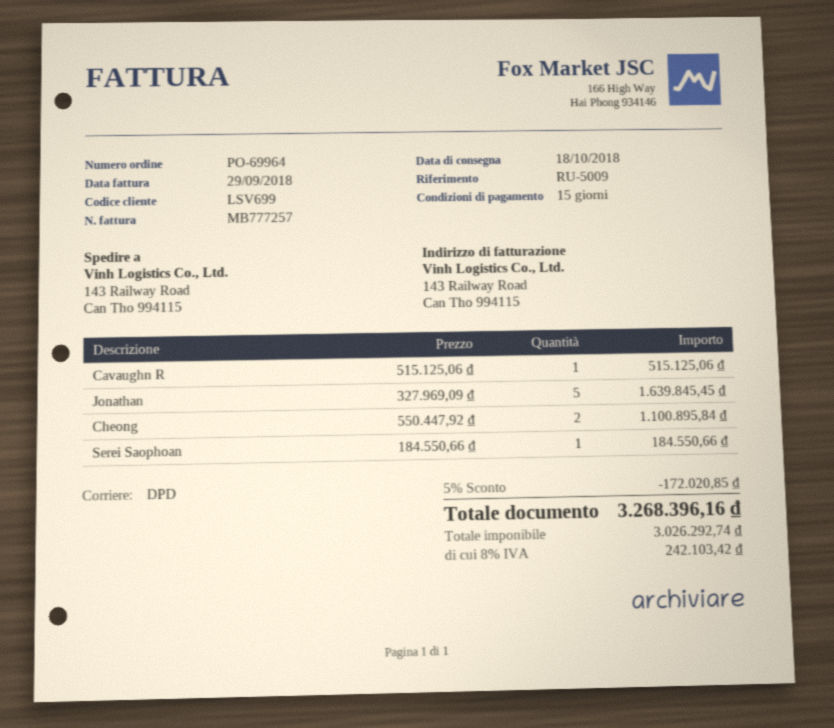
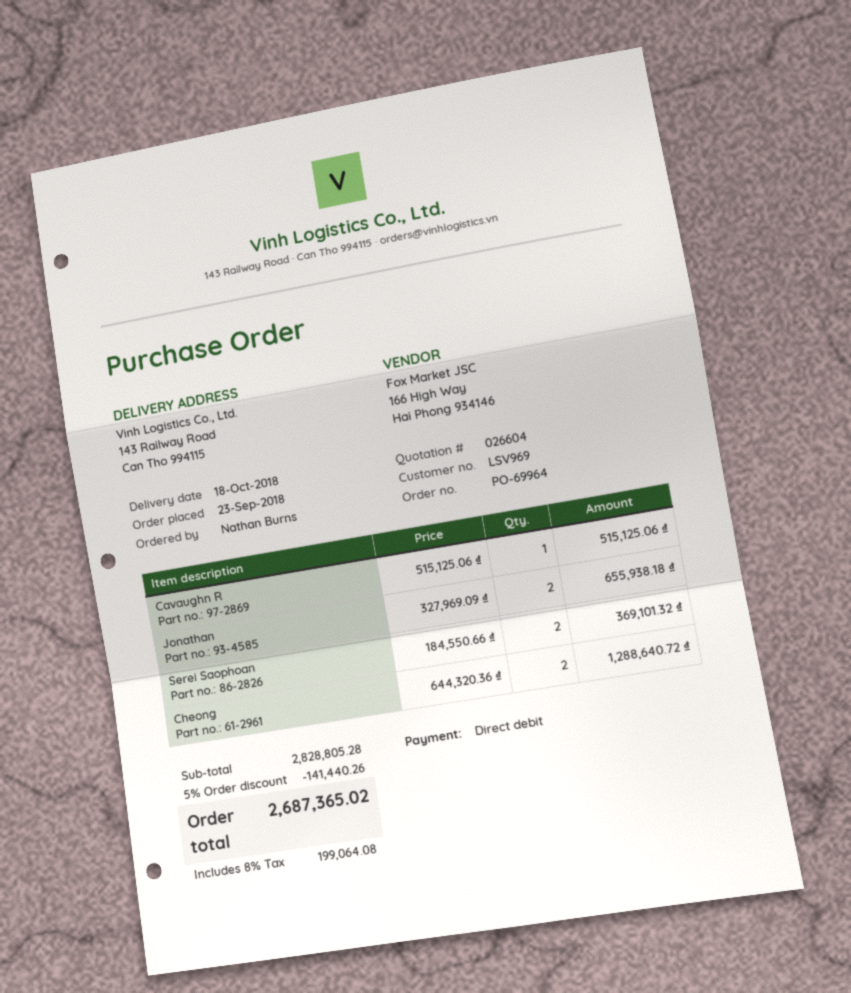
customer number: LSV699 -> LSV969
Jonathan: 5 x 327969.09 = 1639845.45 -> 2 x 327969.09 = 655938.18
Cheong: 2 x 550447.92 = 1100895.84 -> 2 x 644320.36 = 1288640.72
Serei Saophoan: 1 x 184550.66 = 184550.66 -> 2 x 184550.66 = 369101.32
discount: 5% = 172020.85 -> 5% = 141440.26
tax: 8% = 242103.42 -> 8% = 199064.08
total: 3268396.16 -> 2687365.02

